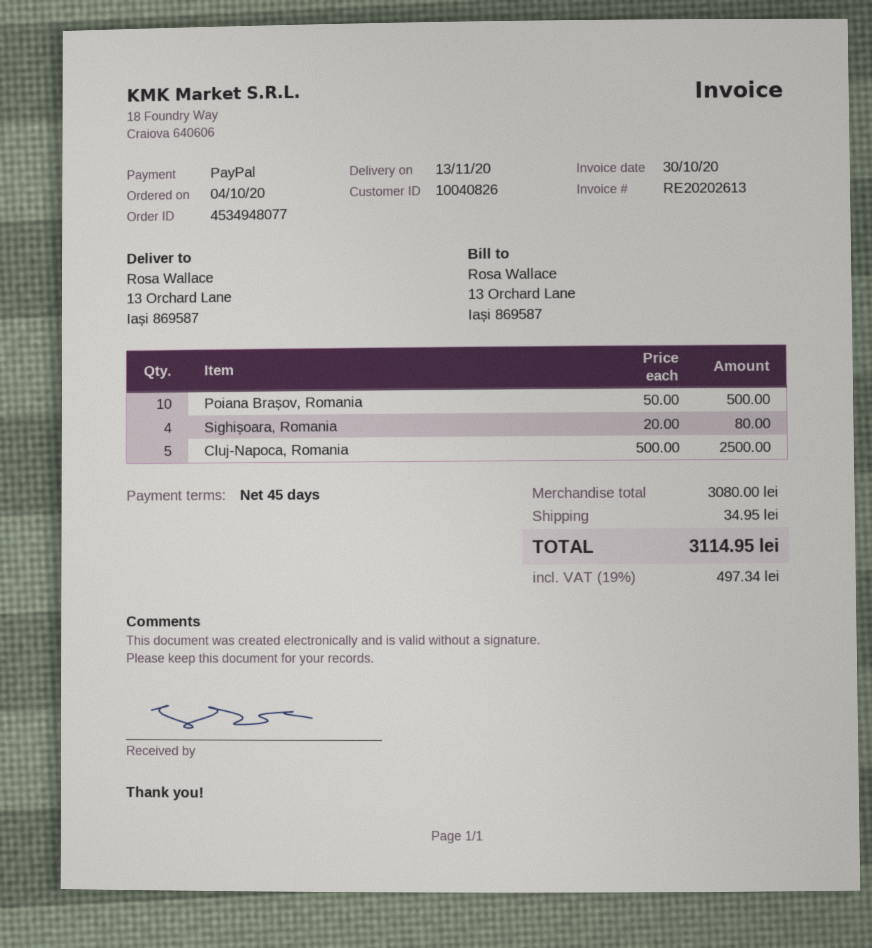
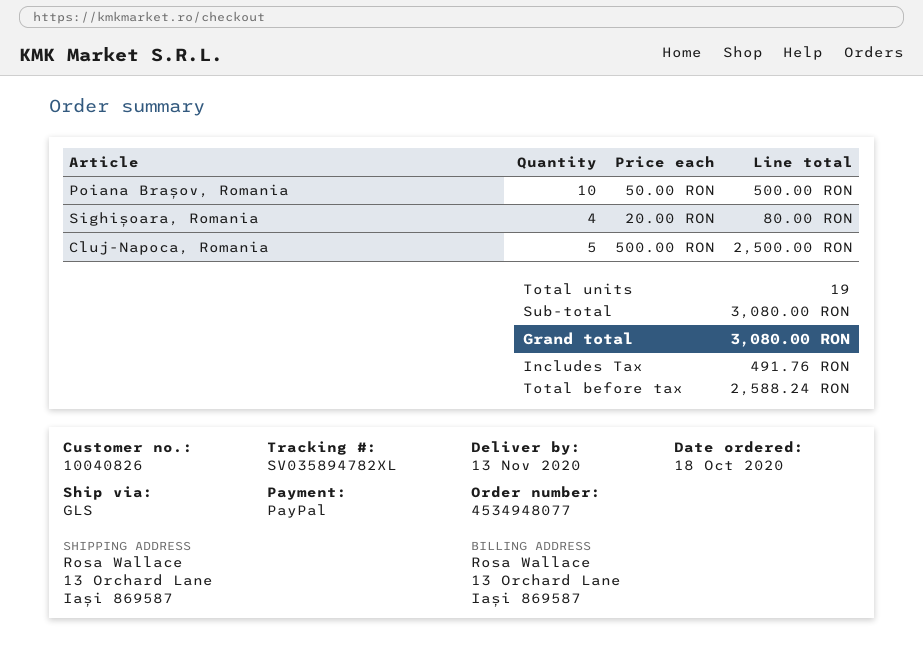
order date: 2020-10-04 -> 2020-10-18
shipping: 34.95 -> none
tax: 497.34 -> 491.76
total: 3114.95 -> 3080.00

